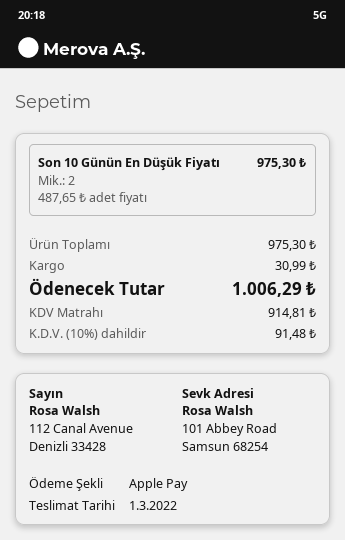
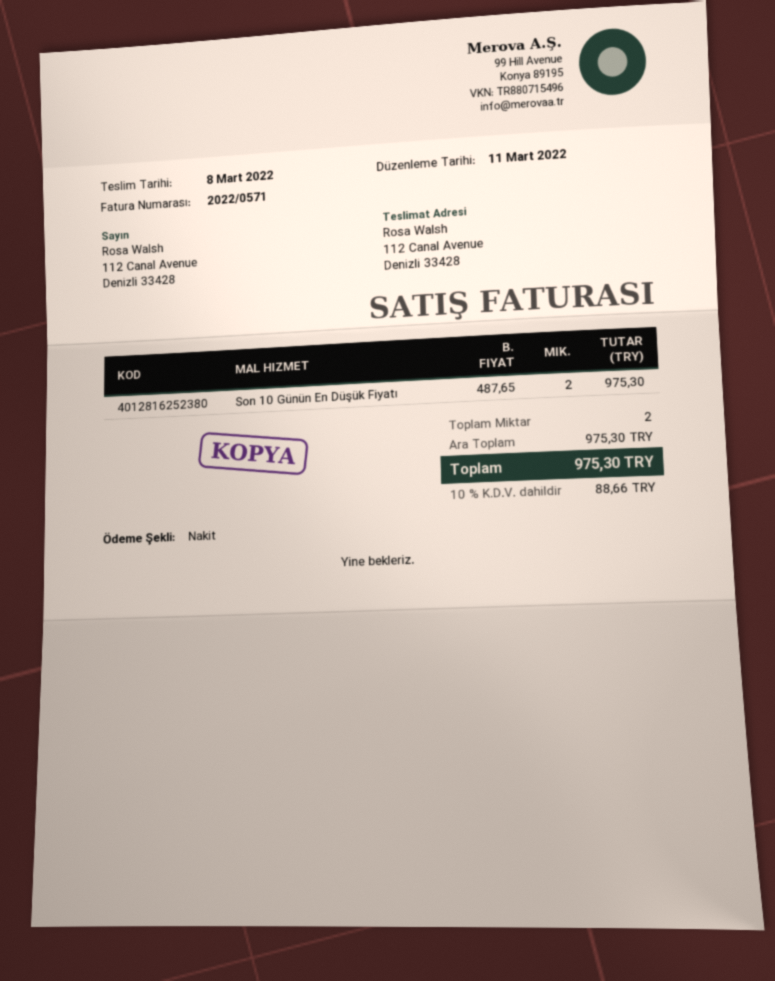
delivery date: 2022-03-01 -> 2022-03-08
payment method: Apple Pay -> cash
ship to: 101 Abbey Road, Samsun 68254 -> 112 Canal Avenue, Denizli 33428
shipping: 30.99 -> none
tax: 10% = 91.48 -> 10% = 88.66
total: 1006.29 -> 975.30

